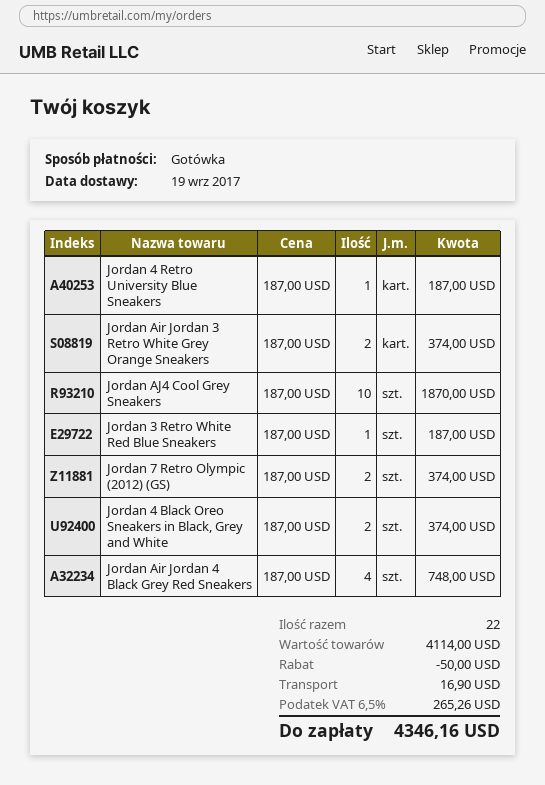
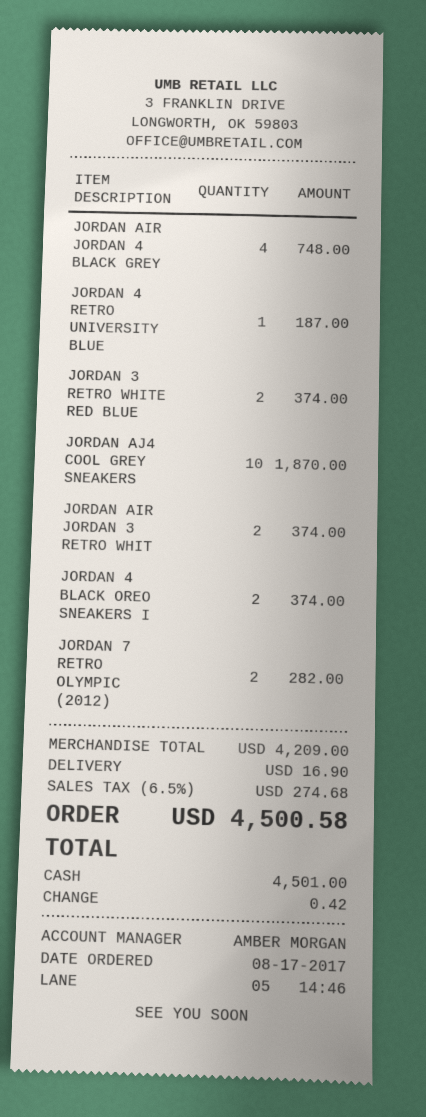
Jordan 3 Retro White Red Blue Sneakers: 1 for 187.00 -> 2 for 374.00
Jordan 7 Retro Olympic (2012) (GS): 2 for 374.00 -> 2 for 282.00
subtotal: 4114.00 -> 4209.00
discount: 50.00 -> none
tax: 6.5% = 265.26 -> 6.5% = 274.68
total: 4346.16 -> 4500.58

